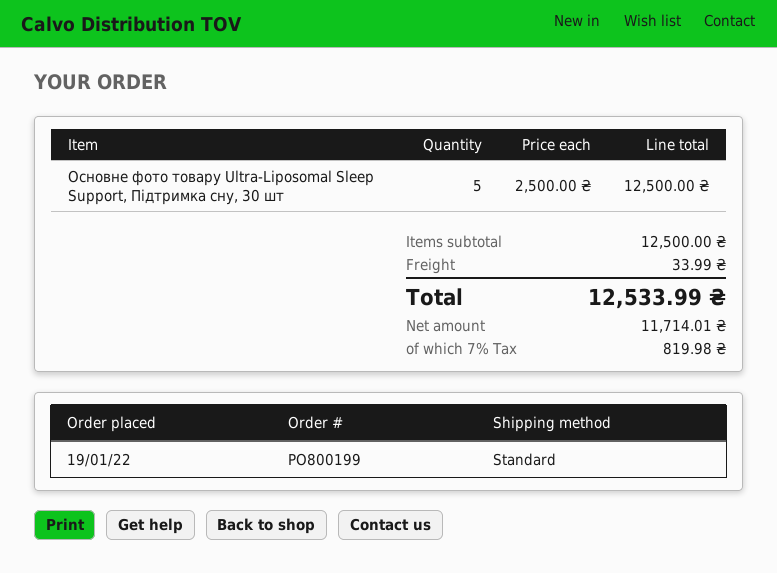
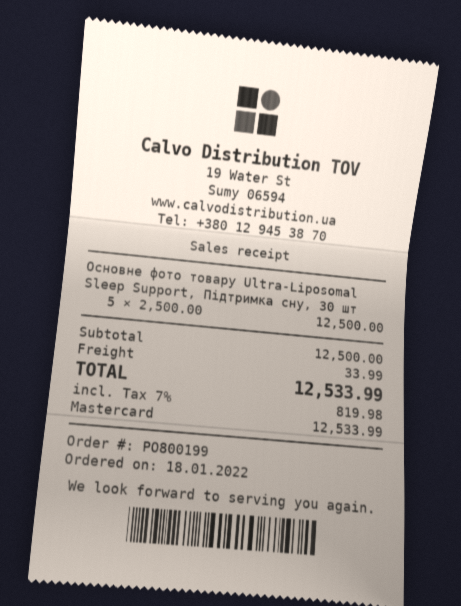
order date: 2022-01-19 -> 2022-01-18

